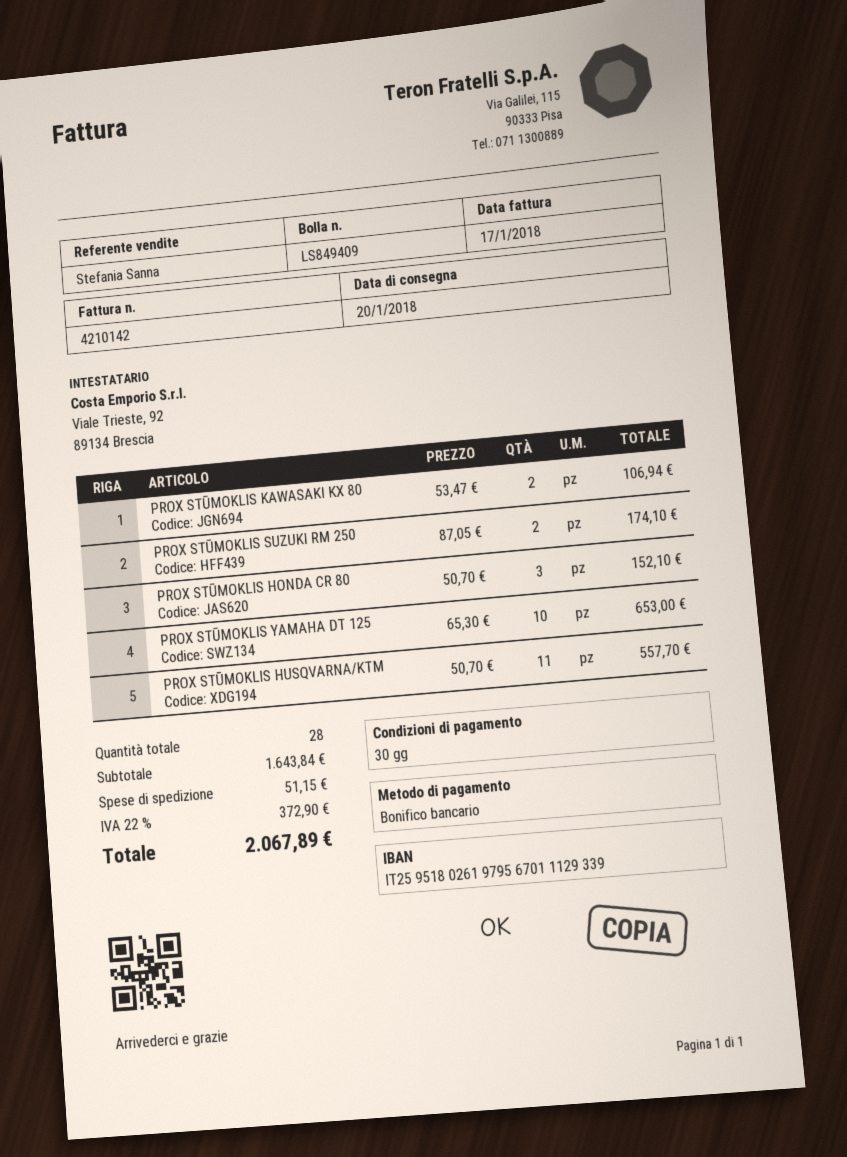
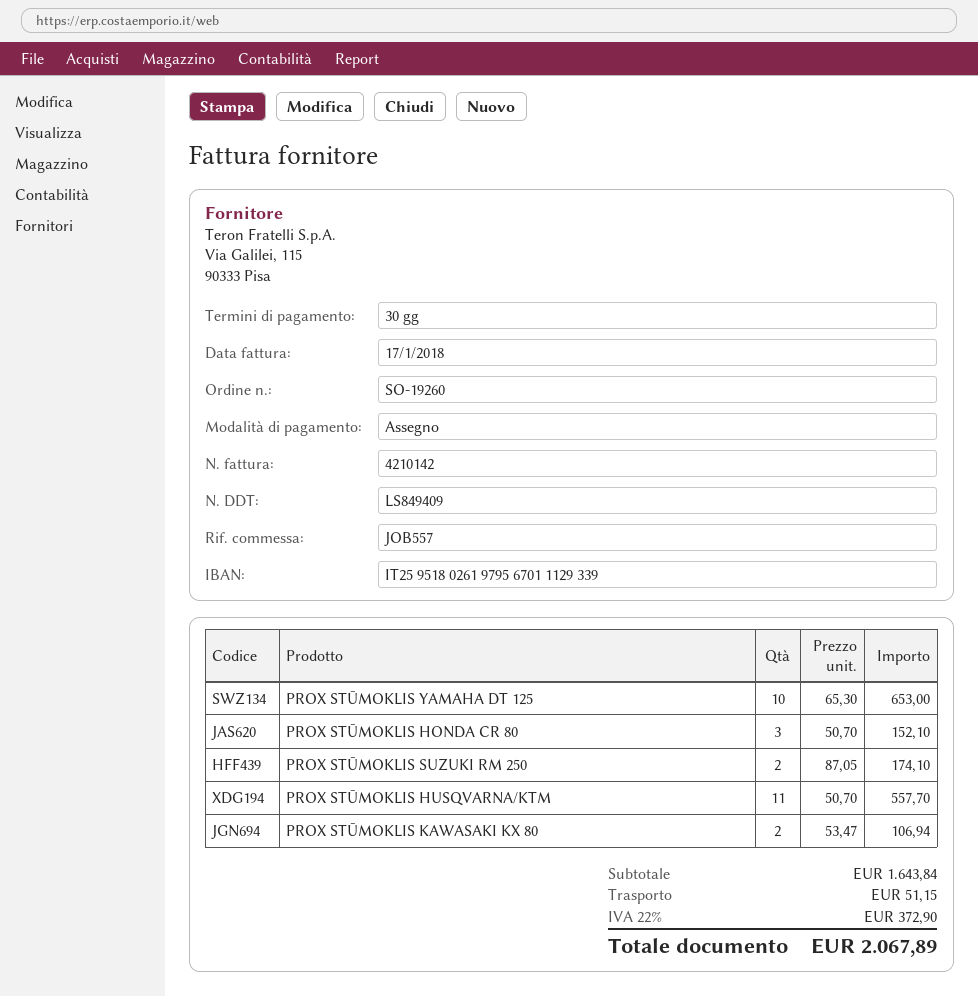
payment method: bank transfer -> cheque

